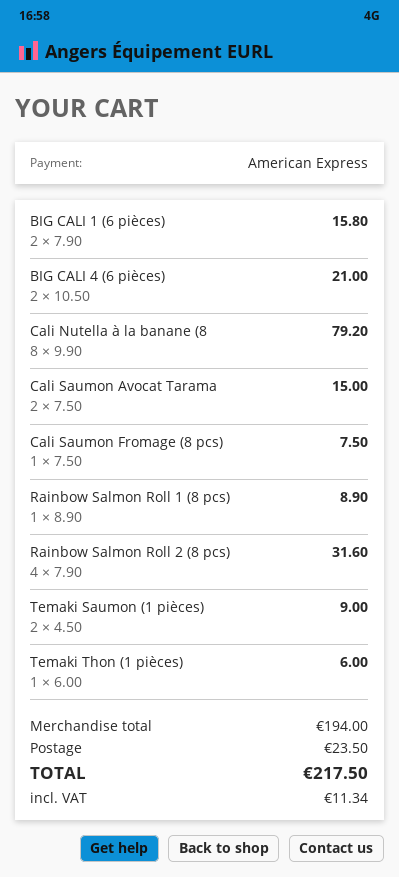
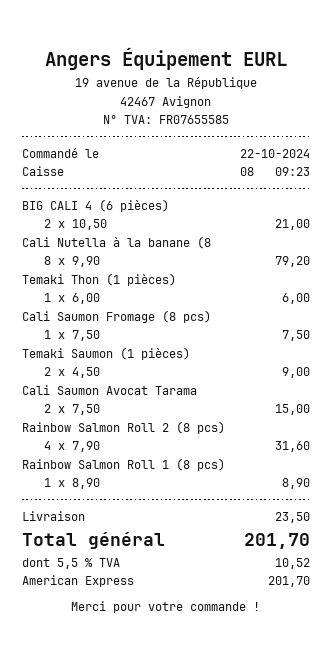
BIG CALI 1 (6 pièces): 2 x 7.90 = 15.80 -> none
tax: 11.34 -> 10.52
total: 217.50 -> 201.70

